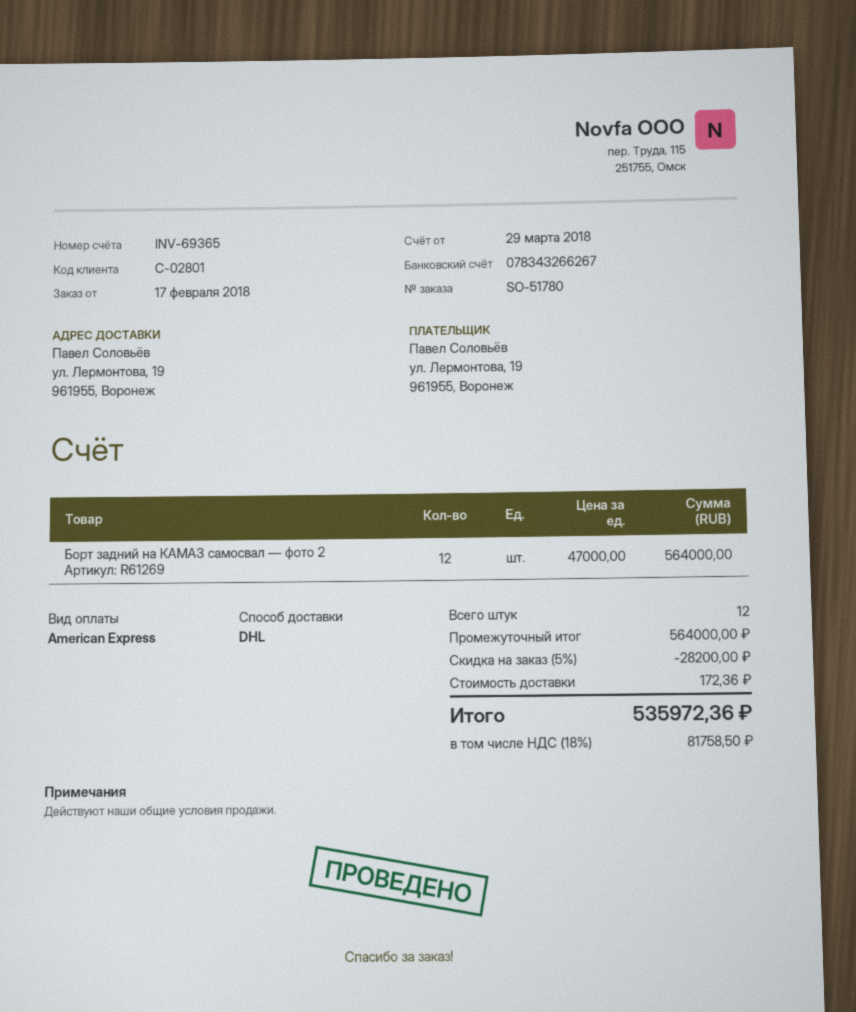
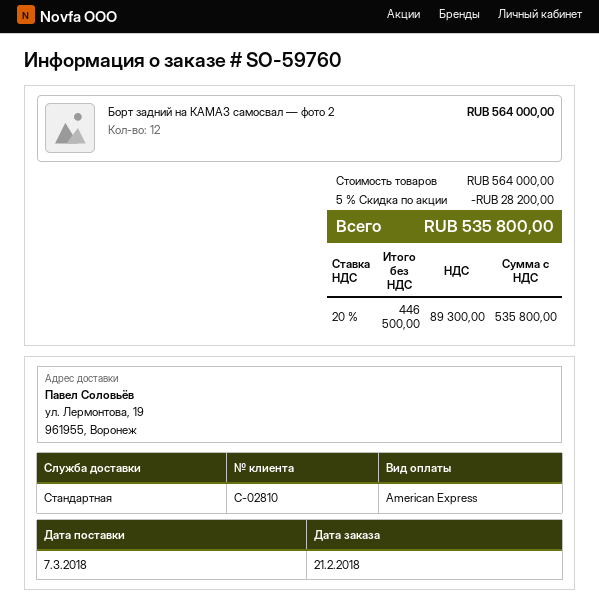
order number: SO-51780 -> SO-59760
order date: 2018-02-17 -> 2018-02-21
customer number: C-02801 -> C-02810
shipping method: DHL -> standard
shipping: 172.36 -> none
tax: 18% = 81758.50 -> 20% = 89300.00
total: 535972.36 -> 535800.00

